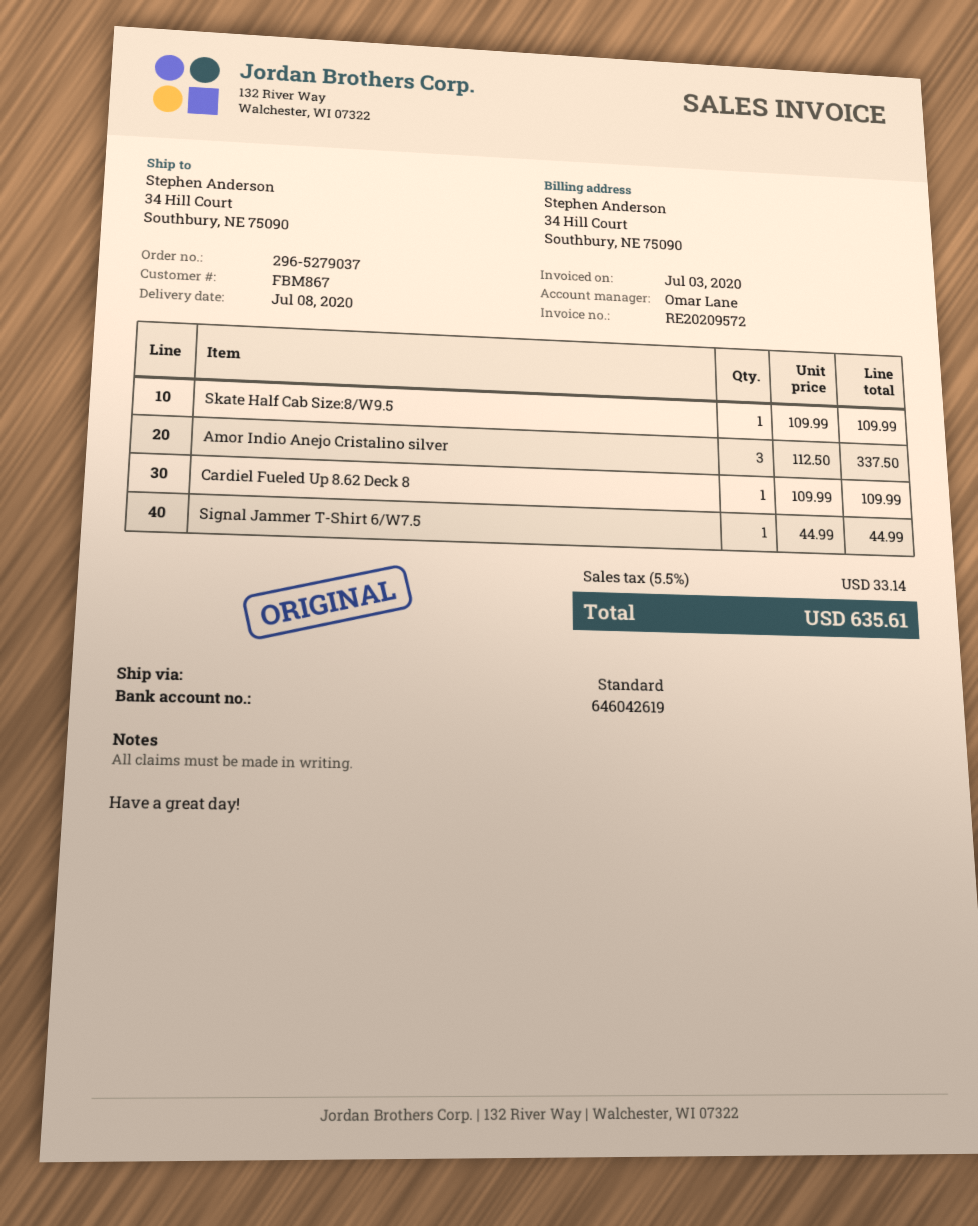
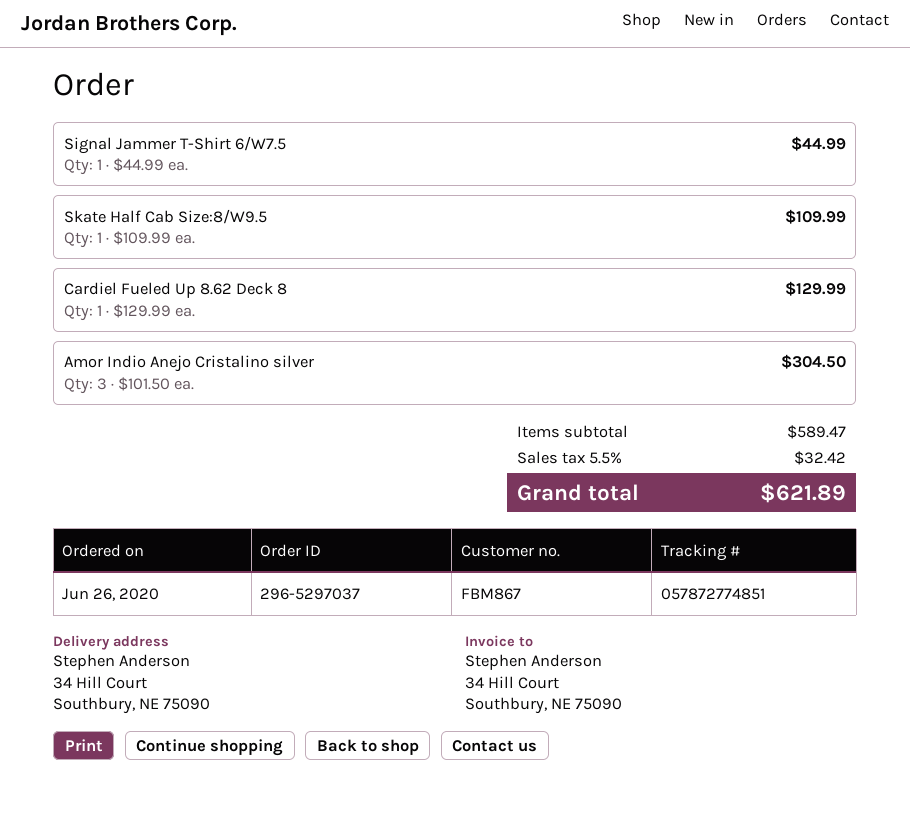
order number: 296-5279037 -> 296-5297037
Amor Indio Anejo Cristalino silver: 3 x 112.50 = 337.50 -> 3 x 101.50 = 304.50
Cardiel Fueled Up 8.62 Deck 8: 1 x 109.99 = 109.99 -> 1 x 129.99 = 129.99
tax: 5.5% = 33.14 -> 5.5% = 32.42
total: 635.61 -> 621.89

